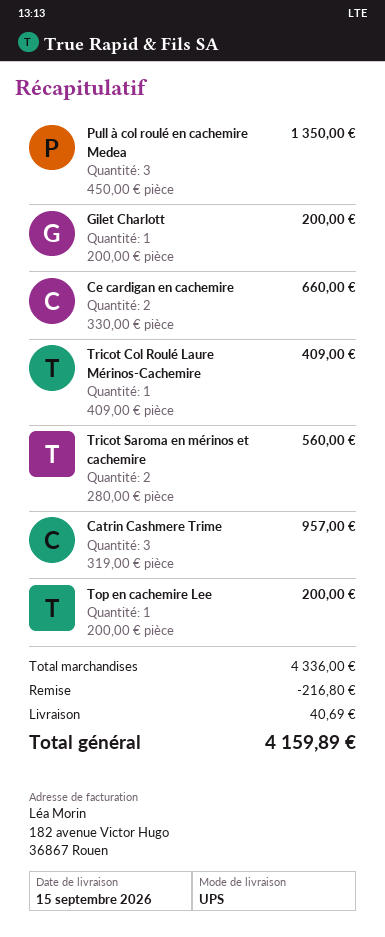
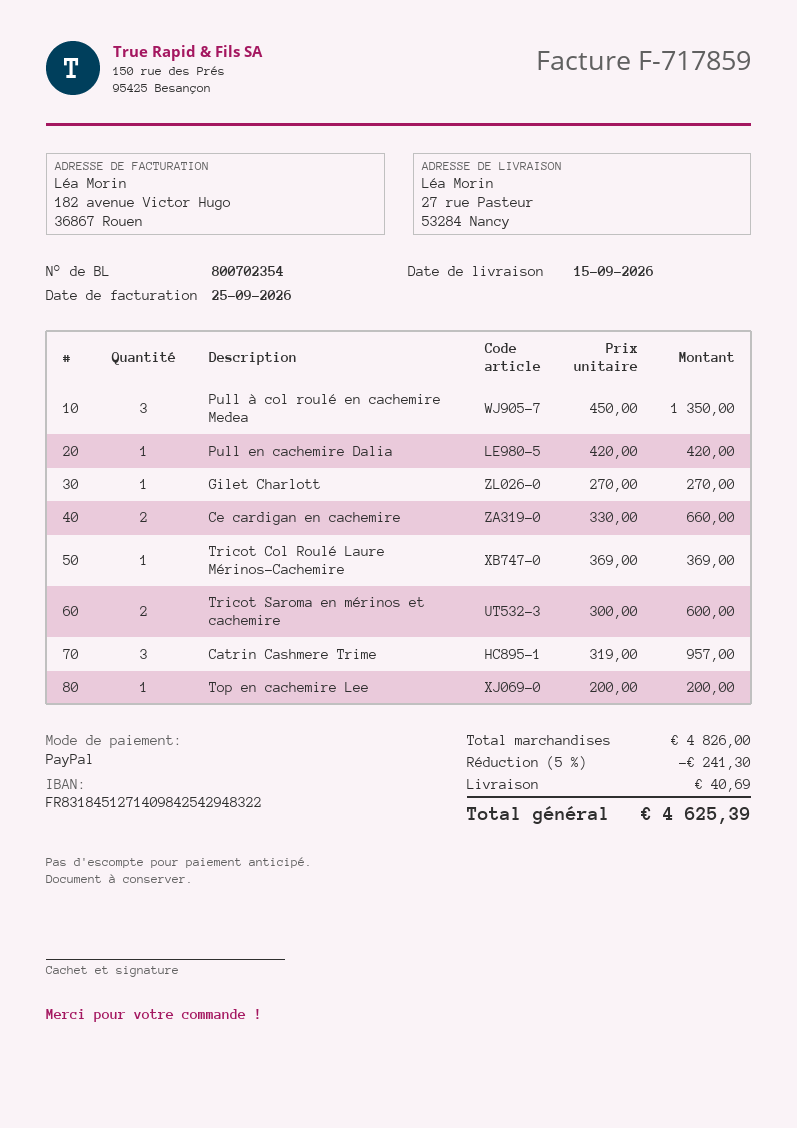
Gilet Charlott: 1 x 200.00 = 200.00 -> 1 x 270.00 = 270.00
Tricot Col Roulé Laure Mérinos-Cachemire: 1 x 409.00 = 409.00 -> 1 x 369.00 = 369.00
Tricot Saroma en mérinos et cachemire: 2 x 280.00 = 560.00 -> 2 x 300.00 = 600.00
Pull en cachemire Dalia: none -> 1 x 420.00 = 420.00
subtotal: 4336.00 -> 4826.00
discount: 216.80 -> 241.30
total: 4159.89 -> 4625.39

